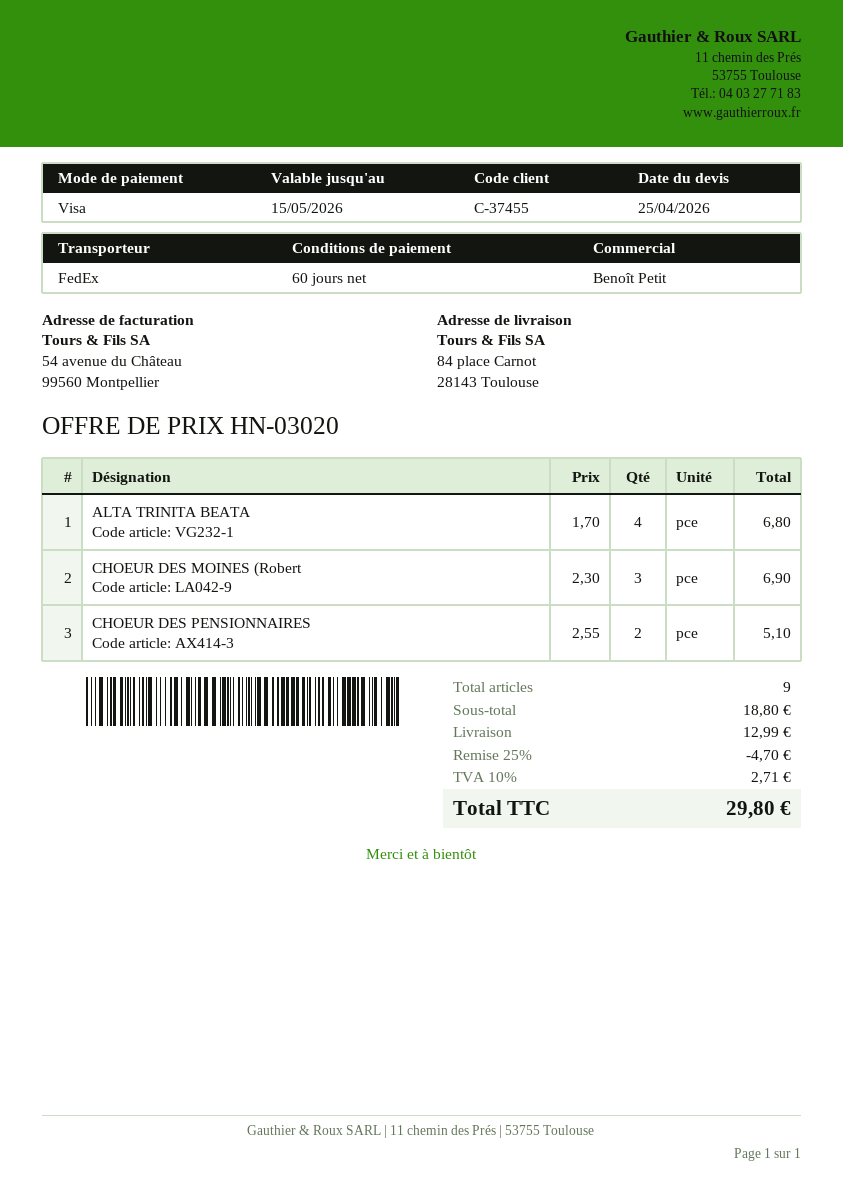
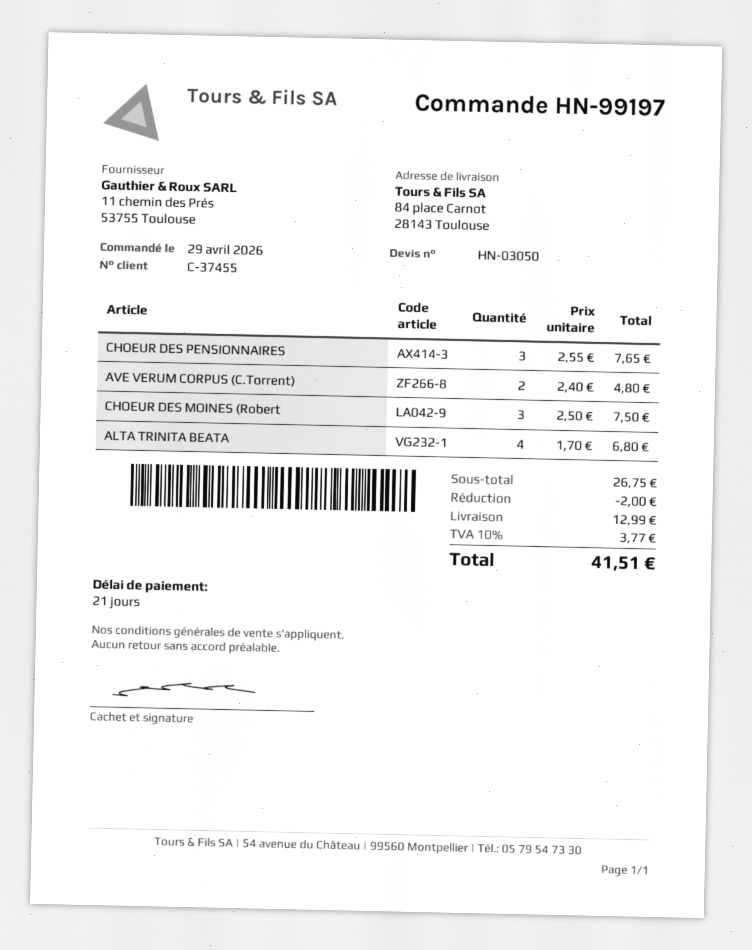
quote number: HN-03020 -> HN-03050
payment terms: 60 days -> 21 days
CHOEUR DES MOINES (Robert: 3 x 2.30 = 6.90 -> 3 x 2.50 = 7.50
CHOEUR DES PENSIONNAIRES: 2 x 2.55 = 5.10 -> 3 x 2.55 = 7.65
AVE VERUM CORPUS (C.Torrent): none -> 2 x 2.40 = 4.80
subtotal: 18.80 -> 26.75
discount: 4.70 -> 2.00
tax: 10% = 2.71 -> 10% = 3.77
total: 29.80 -> 41.51

